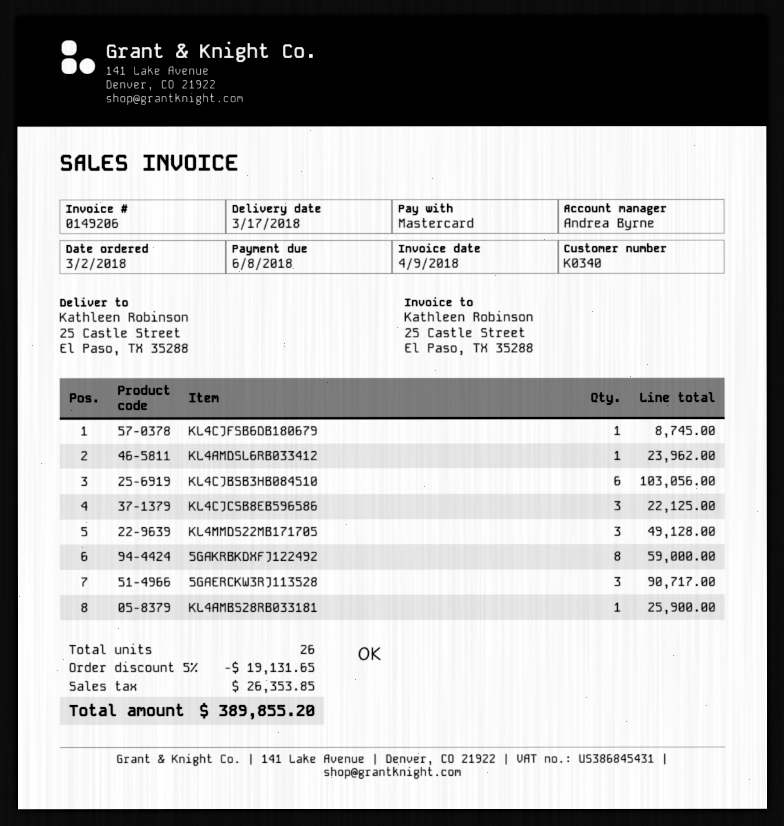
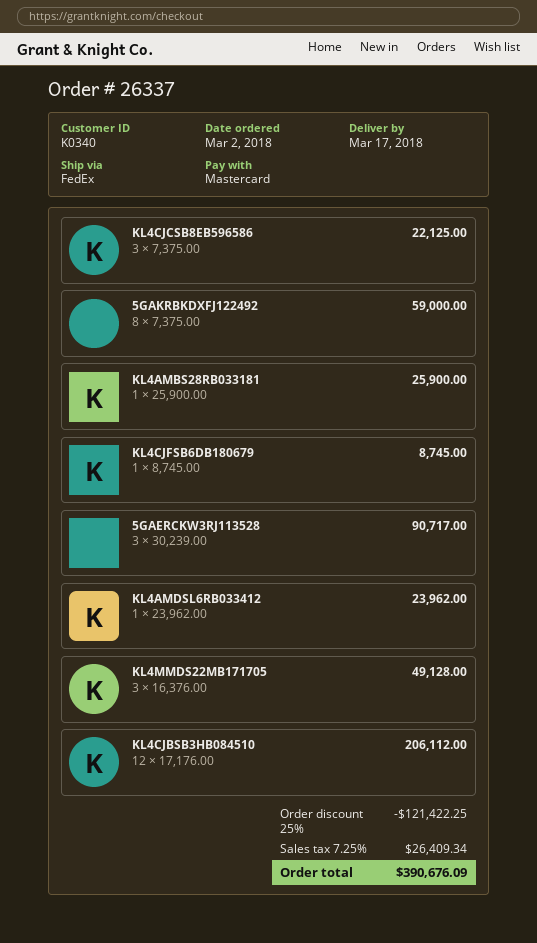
KL4CJBSB3HB084510: 6 for 103056.00 -> 12 for 206112.00
discount: 5% = 19131.65 -> 25% = 121422.25
tax: 26353.85 -> 26409.34
total: 389855.20 -> 390676.09

